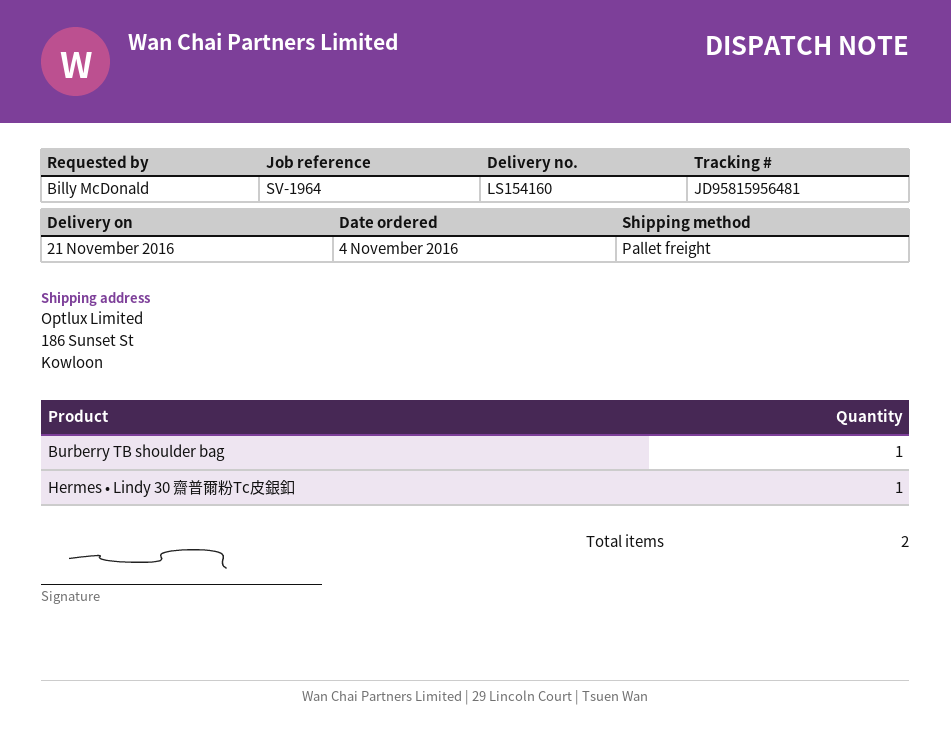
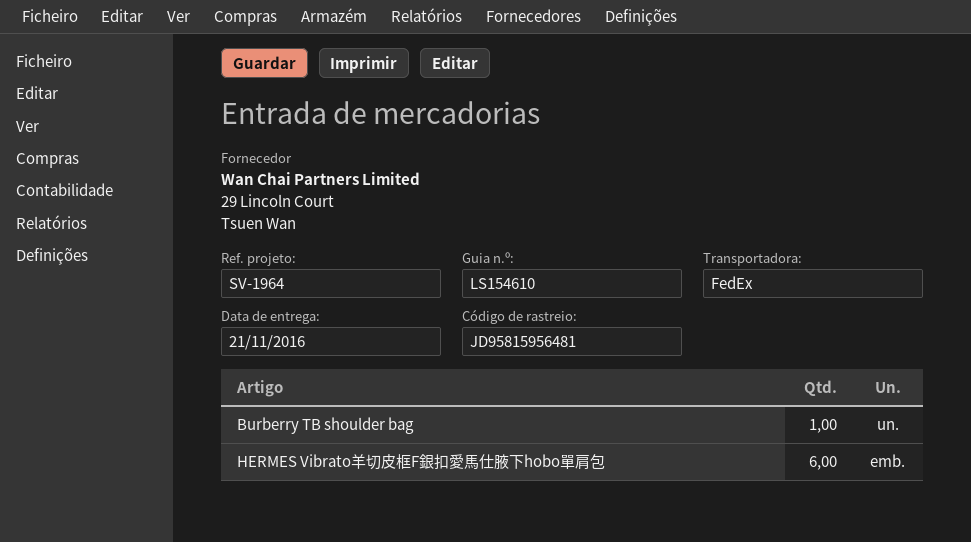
delivery note number: LS154160 -> LS154610
shipping method: pallet freight -> FedEx
Hermes • Lindy 30 齋普爾粉Tc皮銀釦: 1 -> none
HERMES Vibrato羊切皮框F銀扣愛馬仕腋下hobo單肩包: none -> 6

